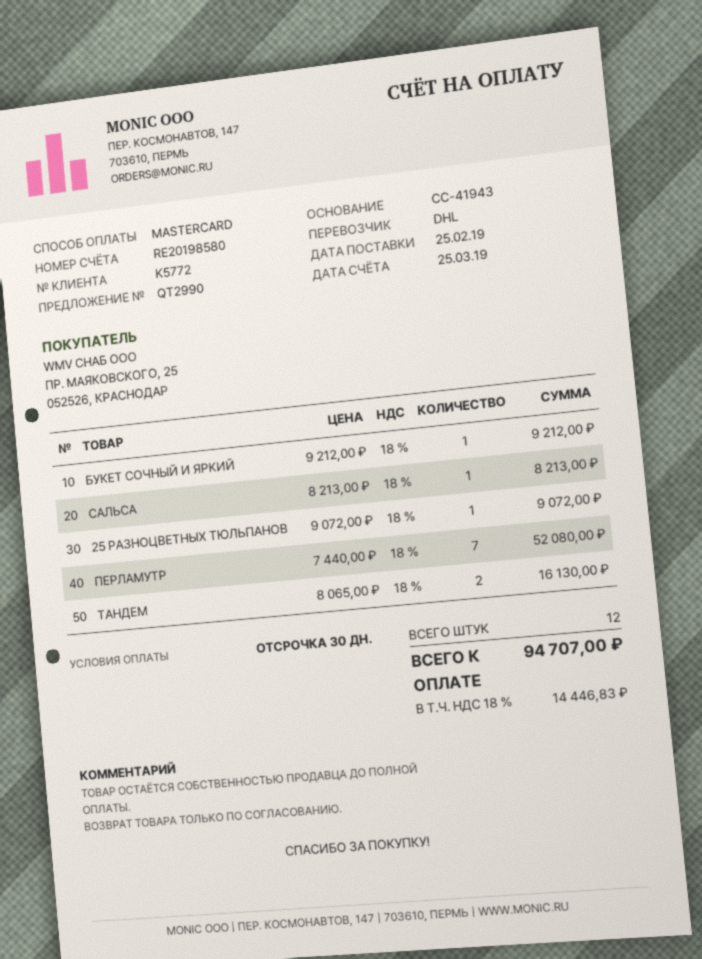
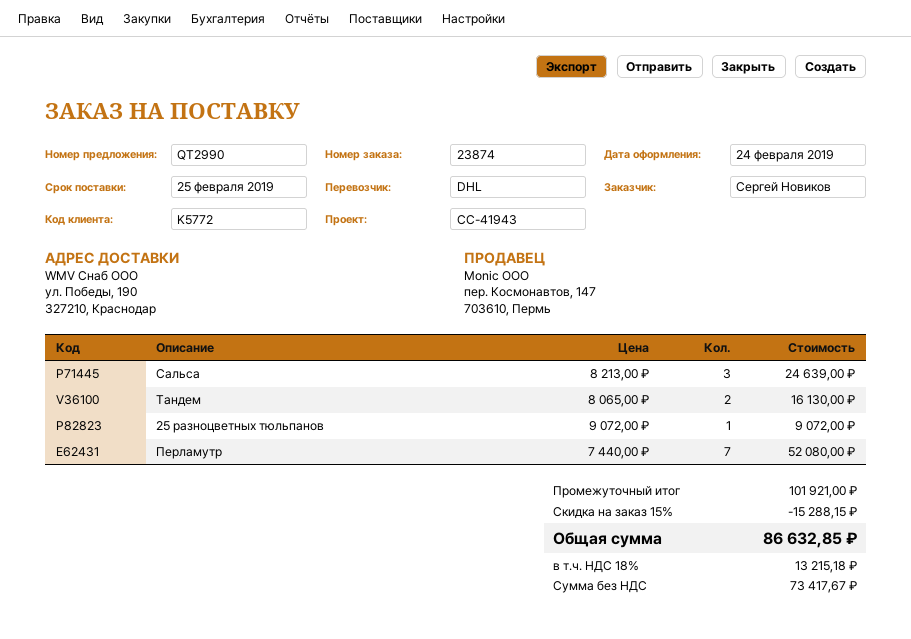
БУКЕТ СОЧНЫЙ И ЯРКИЙ: 1 x 9212.00 = 9212.00 -> none
САЛЬСА: 1 x 8213.00 = 8213.00 -> 3 x 8213.00 = 24639.00
discount: none -> 15% = 15288.15
tax: 18% = 14446.83 -> 18% = 13215.18
total: 94707.00 -> 86632.85

